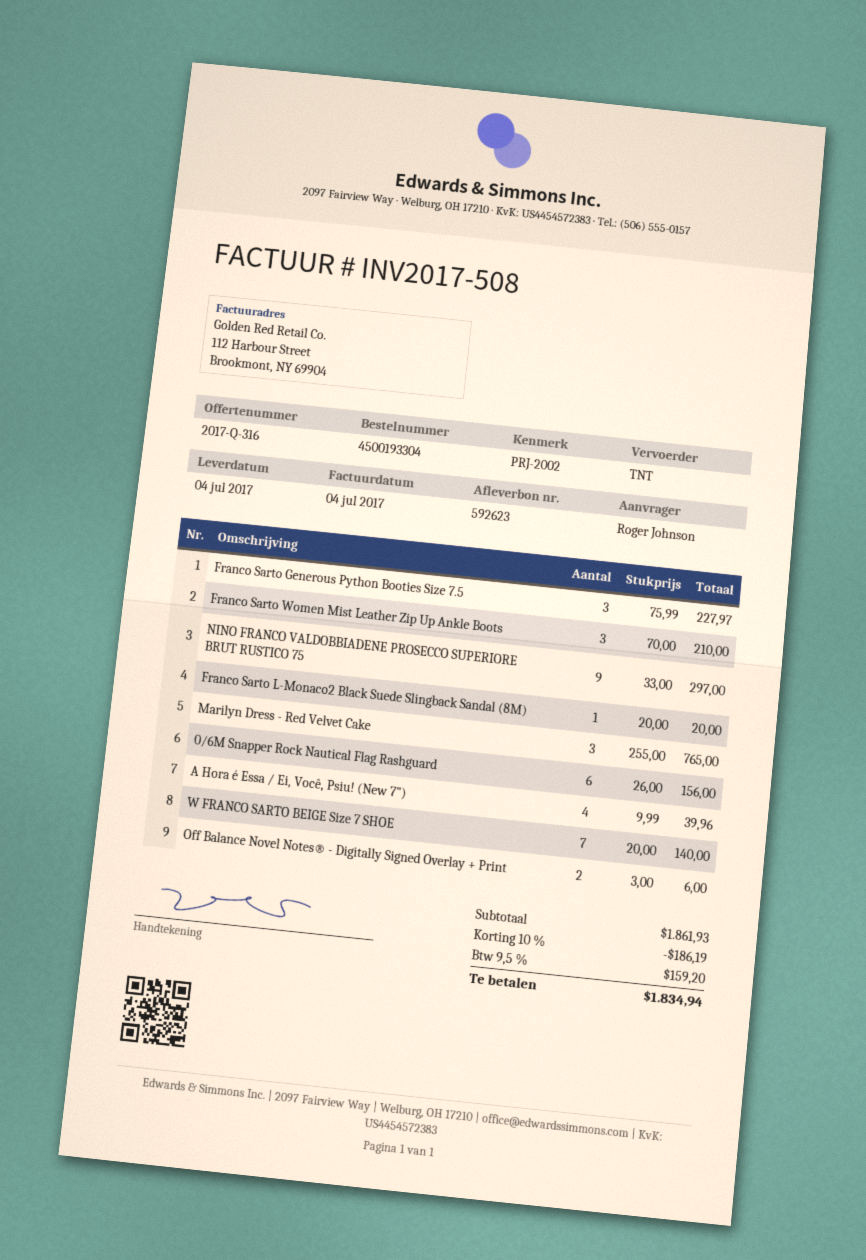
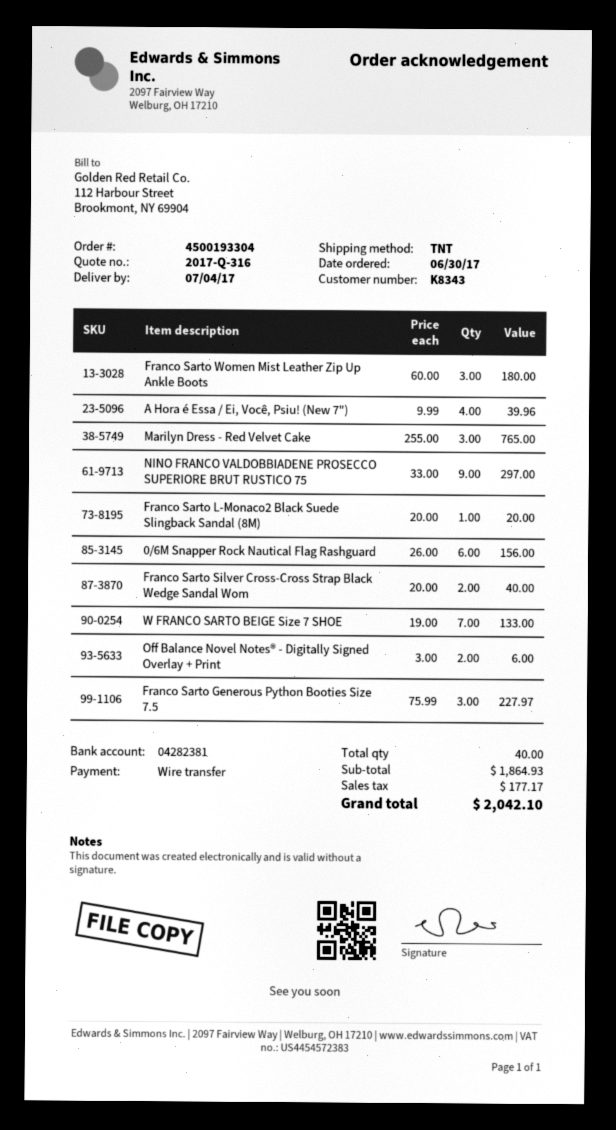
Franco Sarto Women Mist Leather Zip Up Ankle Boots: 3 x 70.00 = 210.00 -> 3 x 60.00 = 180.00
W FRANCO SARTO BEIGE Size 7 SHOE: 7 x 20.00 = 140.00 -> 7 x 19.00 = 133.00
Franco Sarto Silver Cross-Cross Strap Black Wedge Sandal Wom: none -> 2 x 20.00 = 40.00
subtotal: 1861.93 -> 1864.93
discount: 10% = 186.19 -> none
tax: 159.20 -> 177.17
total: 1834.94 -> 2042.10

